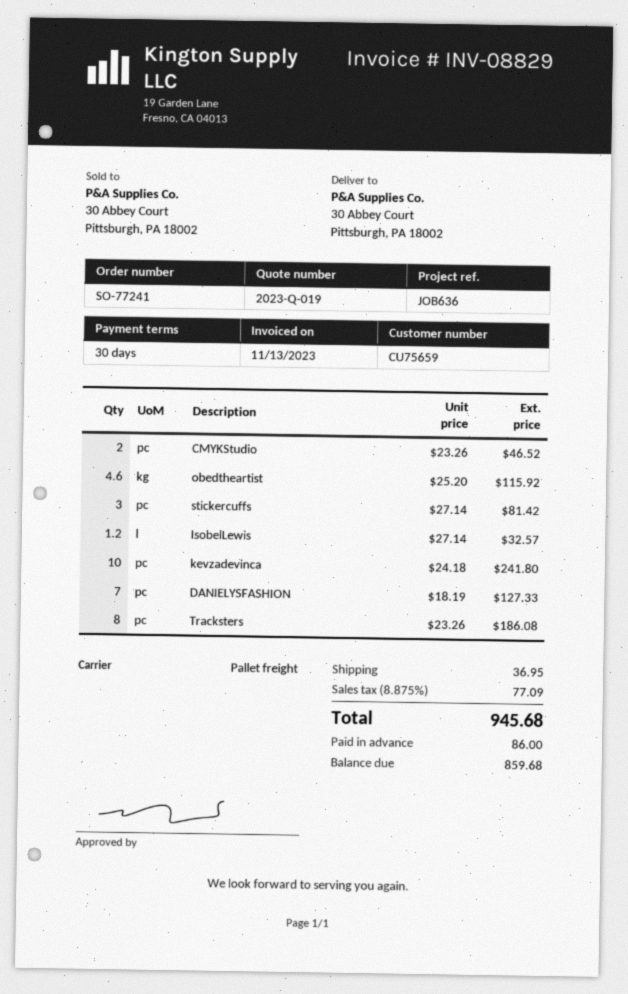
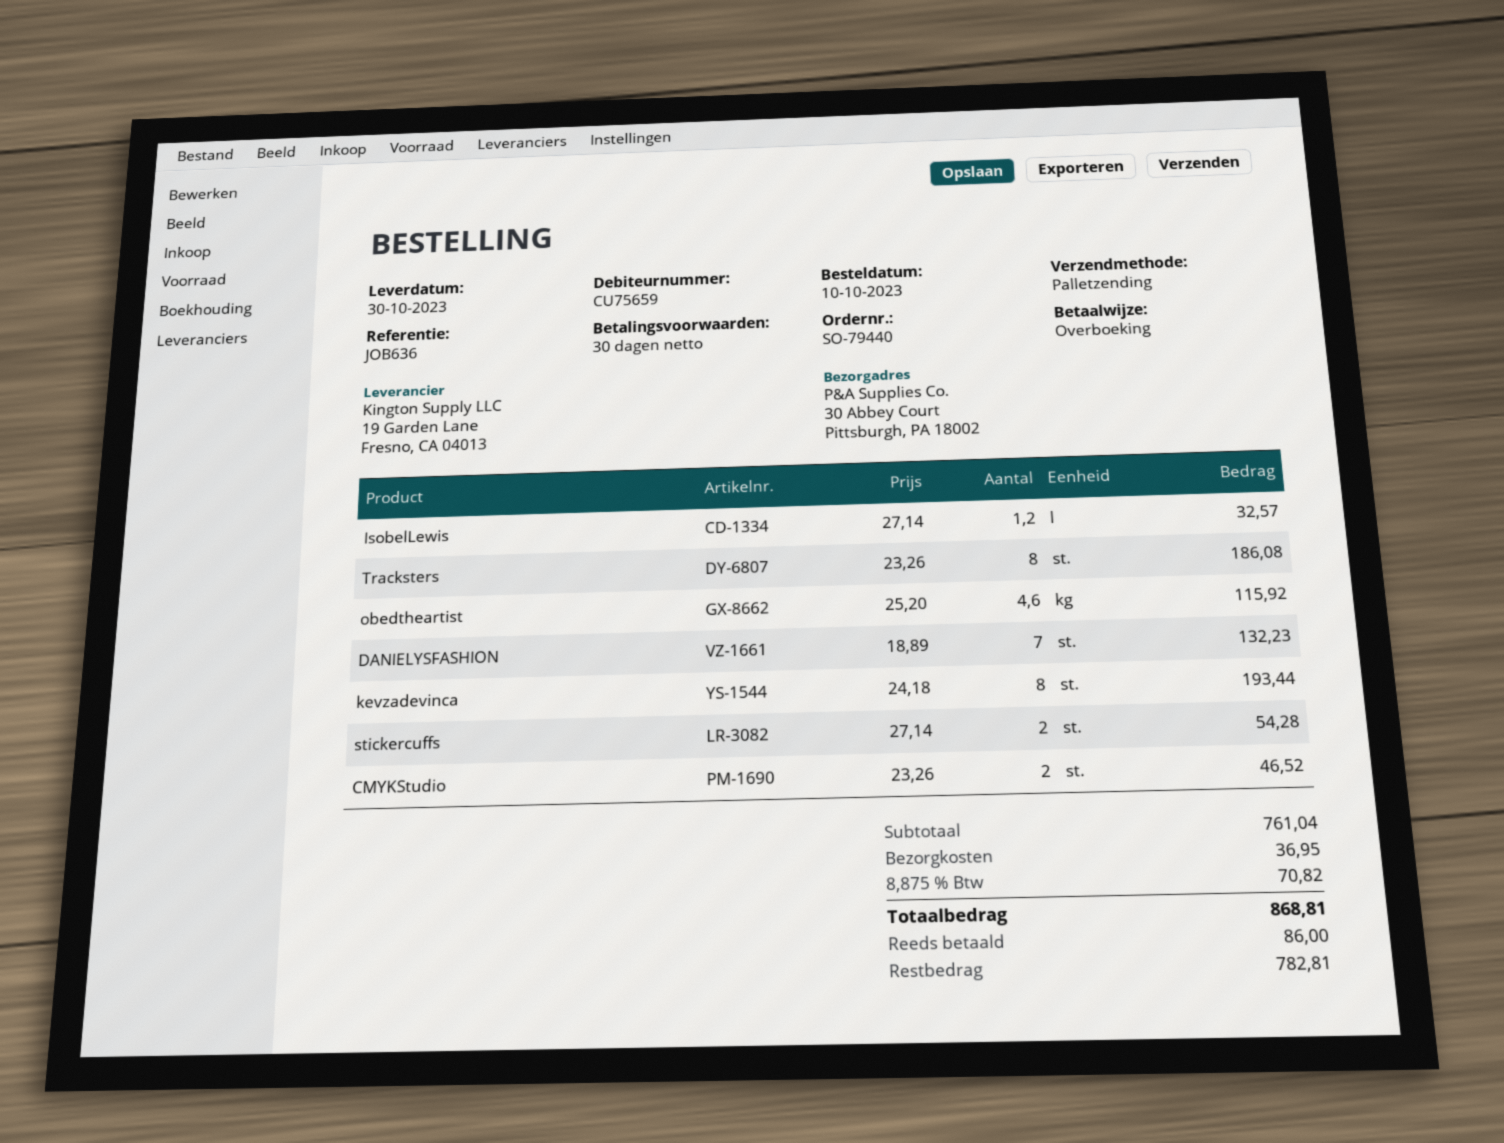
order number: SO-77241 -> SO-79440
stickercuffs: 3 x 27.14 = 81.42 -> 2 x 27.14 = 54.28
kevzadevinca: 10 x 24.18 = 241.80 -> 8 x 24.18 = 193.44
DANIELYSFASHION: 7 x 18.19 = 127.33 -> 7 x 18.89 = 132.23
tax: 8.875% = 77.09 -> 8.875% = 70.82
total: 945.68 -> 868.81
balance: 859.68 -> 782.81

